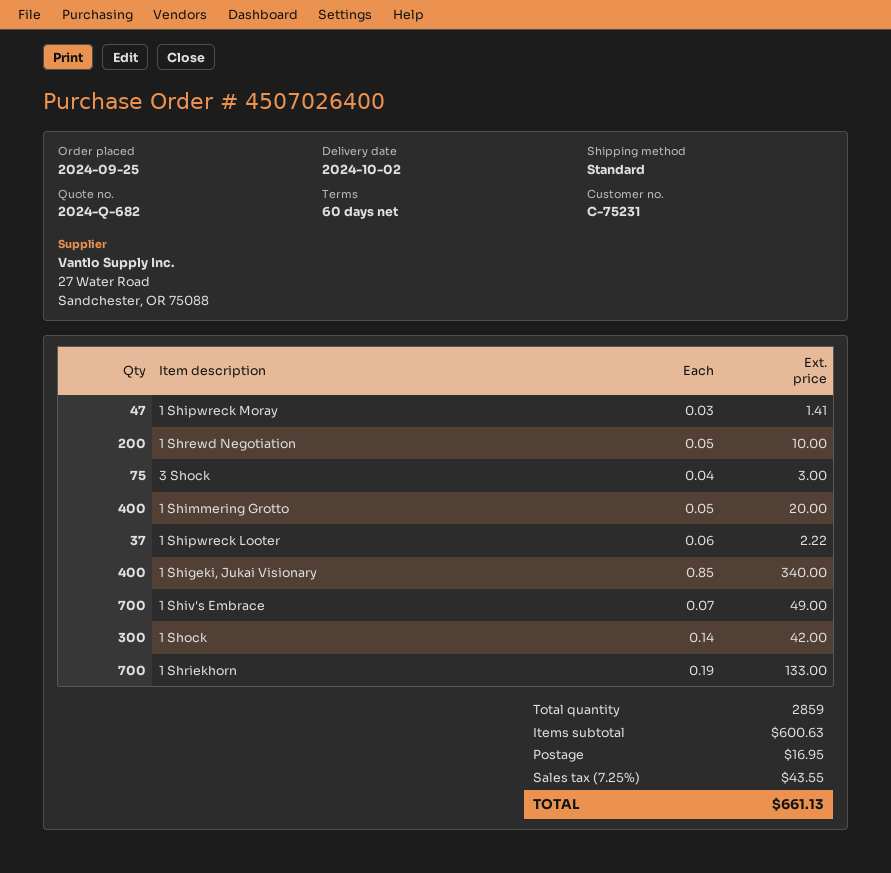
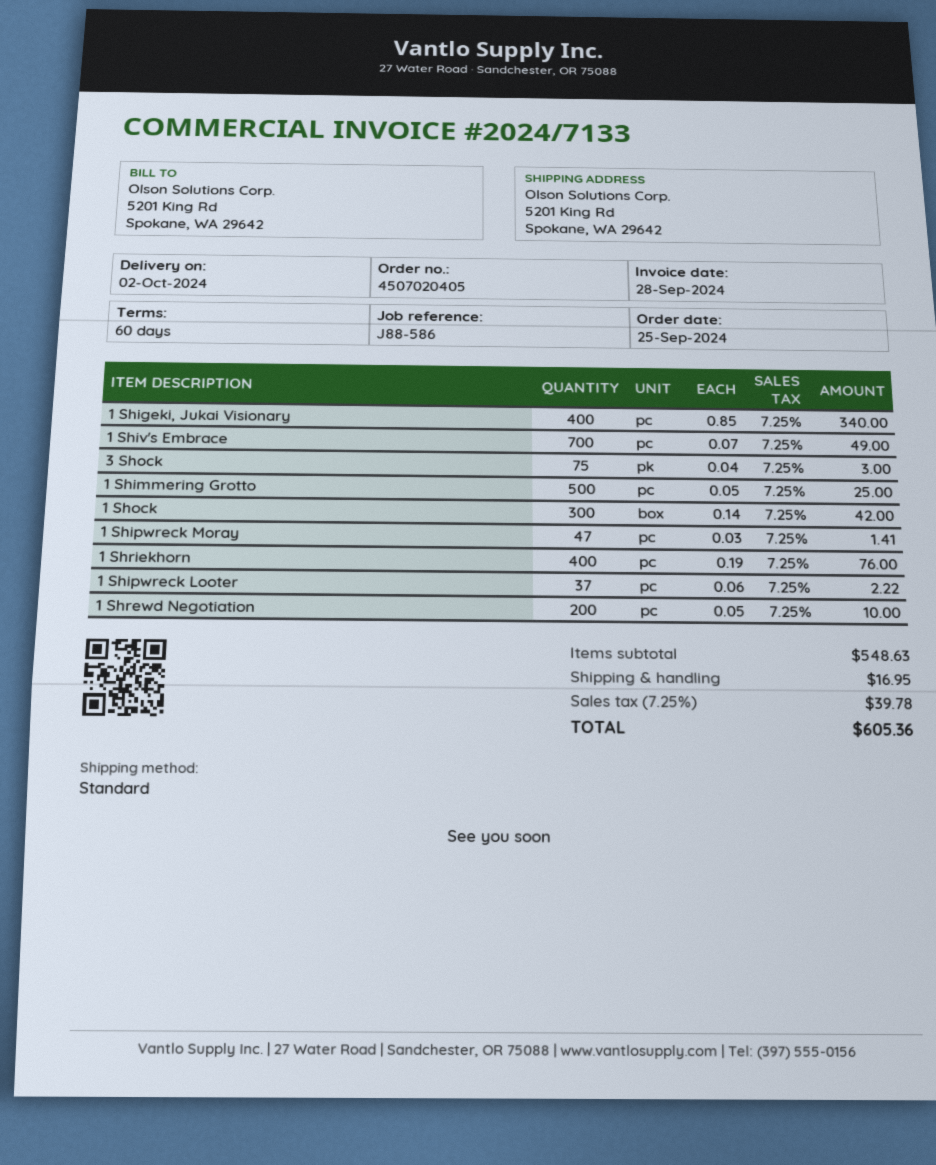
order number: 4507026400 -> 4507020405
1 Shimmering Grotto: 400 x 0.05 = 20.00 -> 500 x 0.05 = 25.00
1 Shriekhorn: 700 x 0.19 = 133.00 -> 400 x 0.19 = 76.00
subtotal: 600.63 -> 548.63
tax: 7.25% = 43.55 -> 7.25% = 39.78
total: 661.13 -> 605.36

